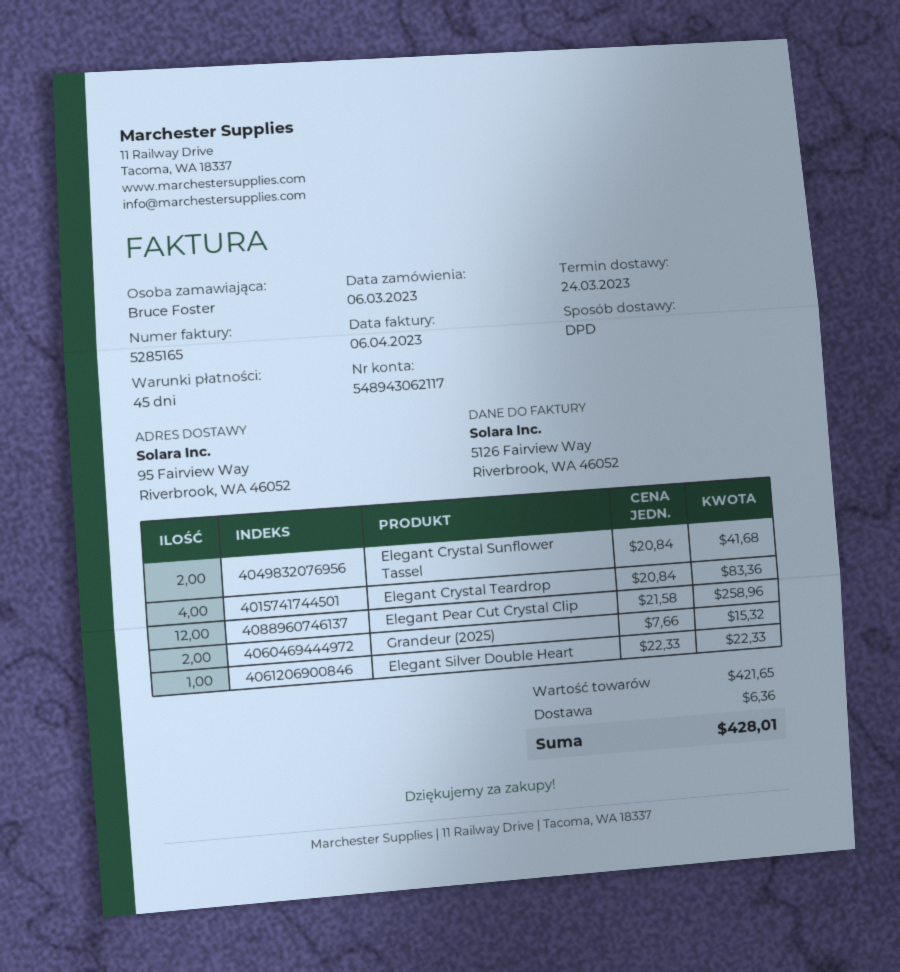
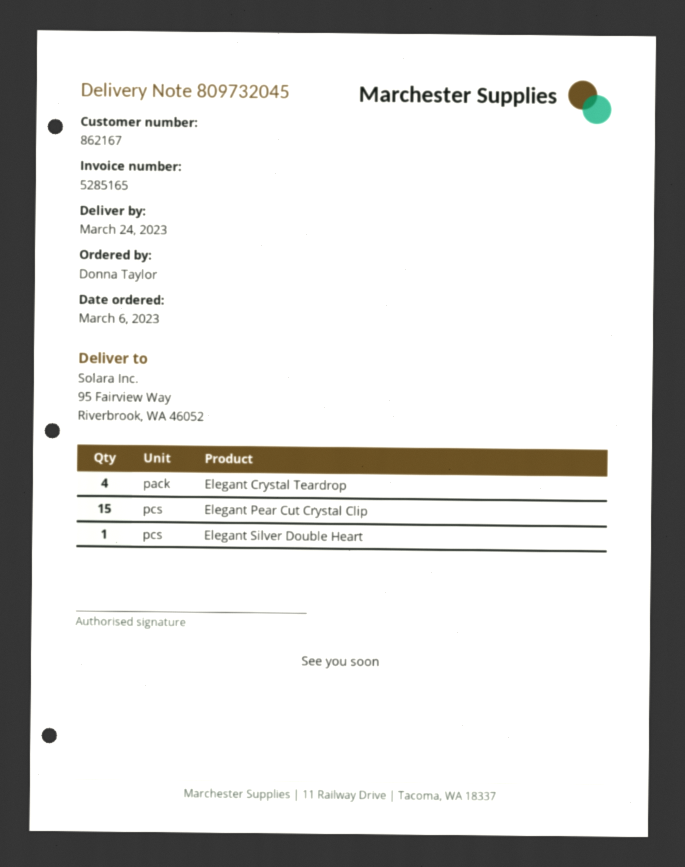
ordered by: Bruce Foster -> Donna Taylor
Elegant Crystal Sunflower Tassel: 2 -> none
Elegant Pear Cut Crystal Clip: 12 -> 15
Grandeur (2025): 2 -> none

